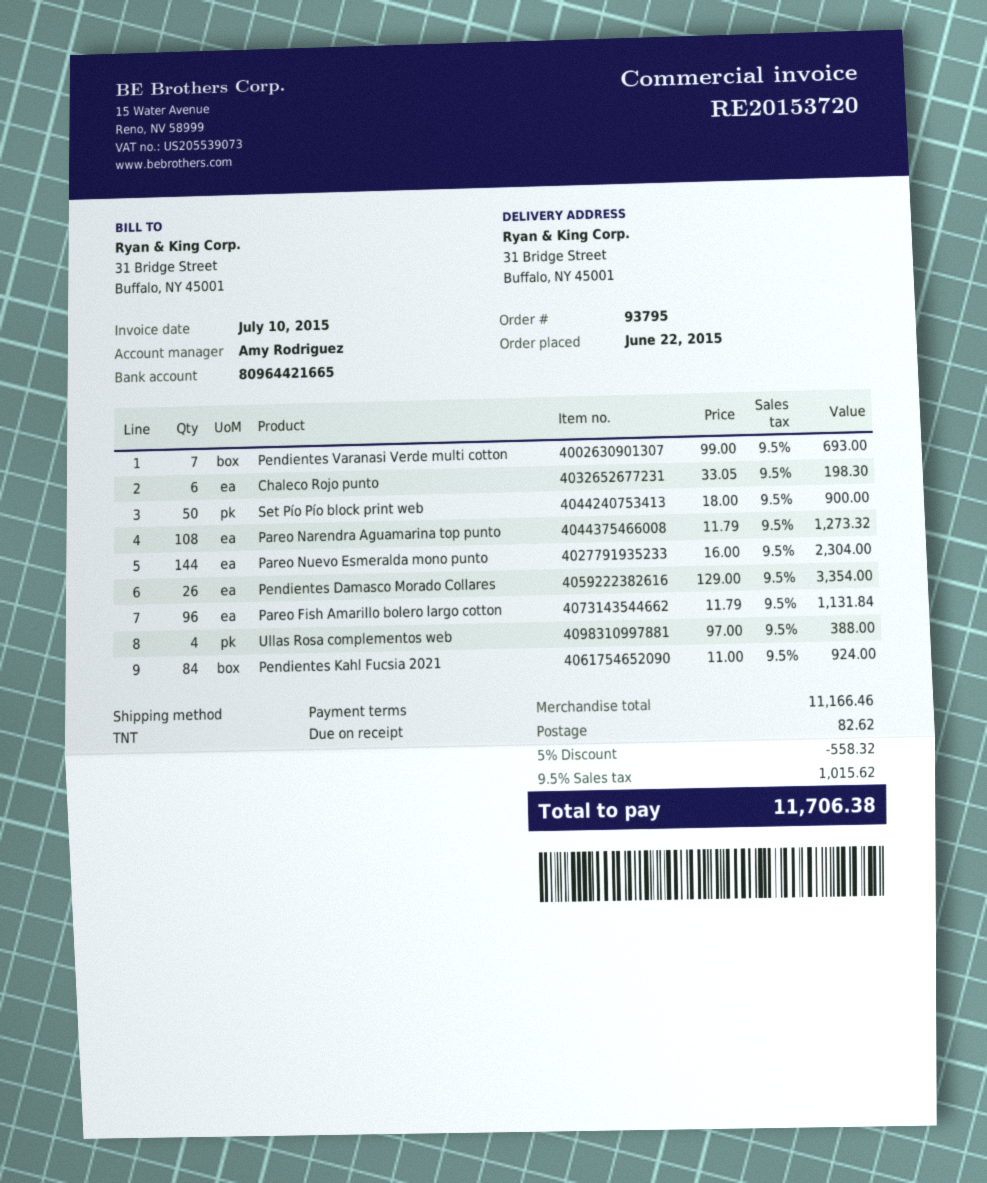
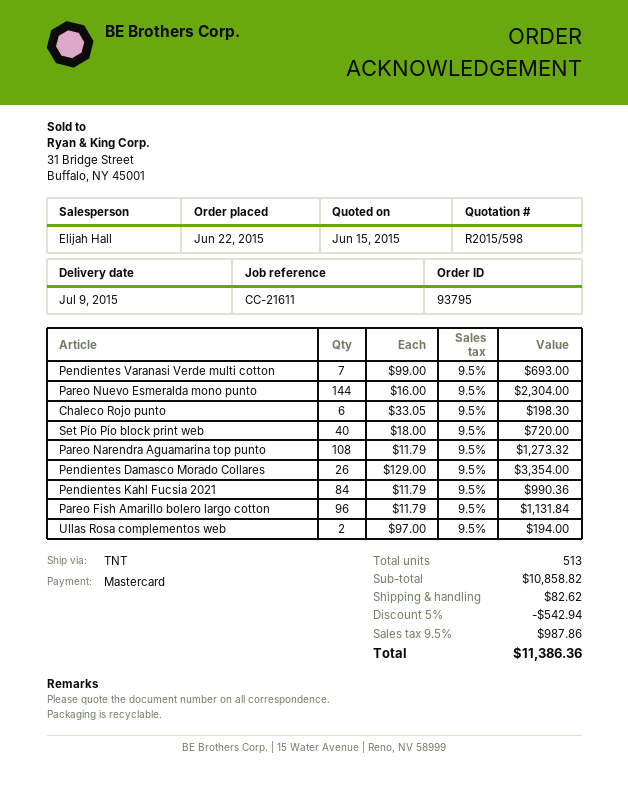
sales rep: Amy Rodriguez -> Elijah Hall
Set Pío Pío block print web: 50 x 18.00 = 900.00 -> 40 x 18.00 = 720.00
Ullas Rosa complementos web: 4 x 97.00 = 388.00 -> 2 x 97.00 = 194.00
Pendientes Kahl Fucsia 2021: 84 x 11.00 = 924.00 -> 84 x 11.79 = 990.36
subtotal: 11166.46 -> 10858.82
discount: 5% = 558.32 -> 5% = 542.94
tax: 9.5% = 1015.62 -> 9.5% = 987.86
total: 11706.38 -> 11386.36

